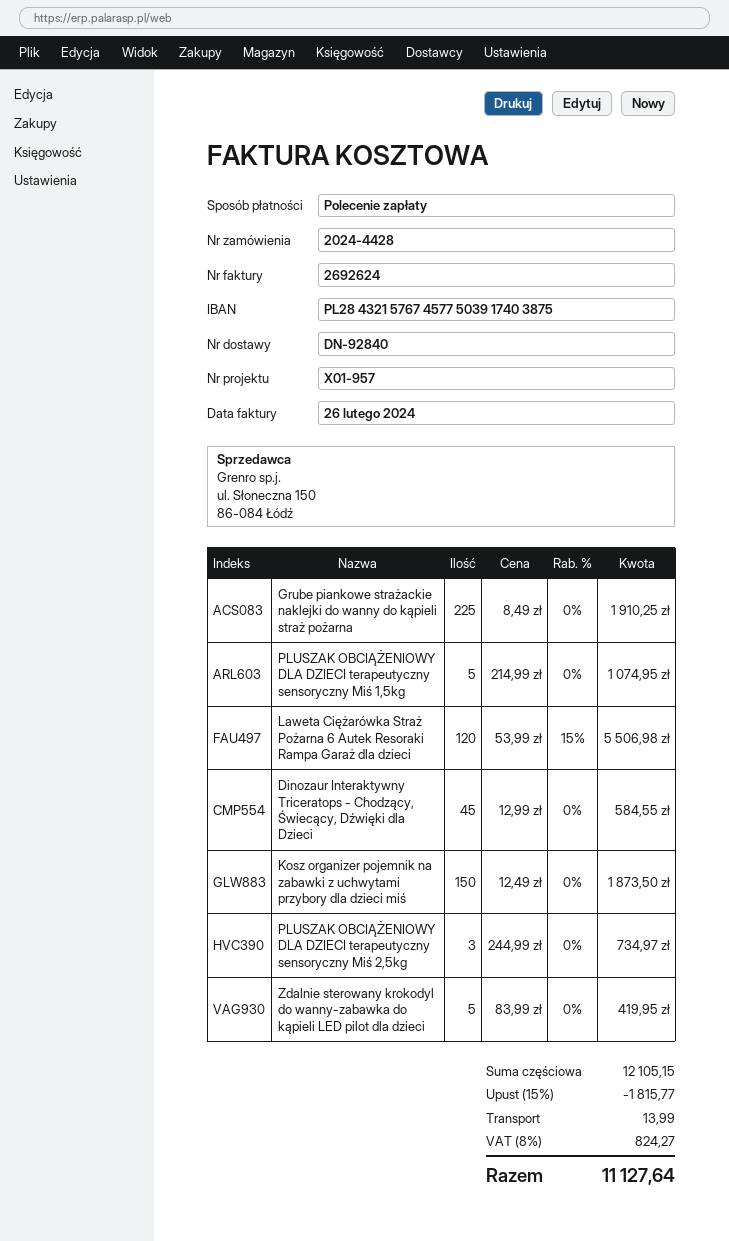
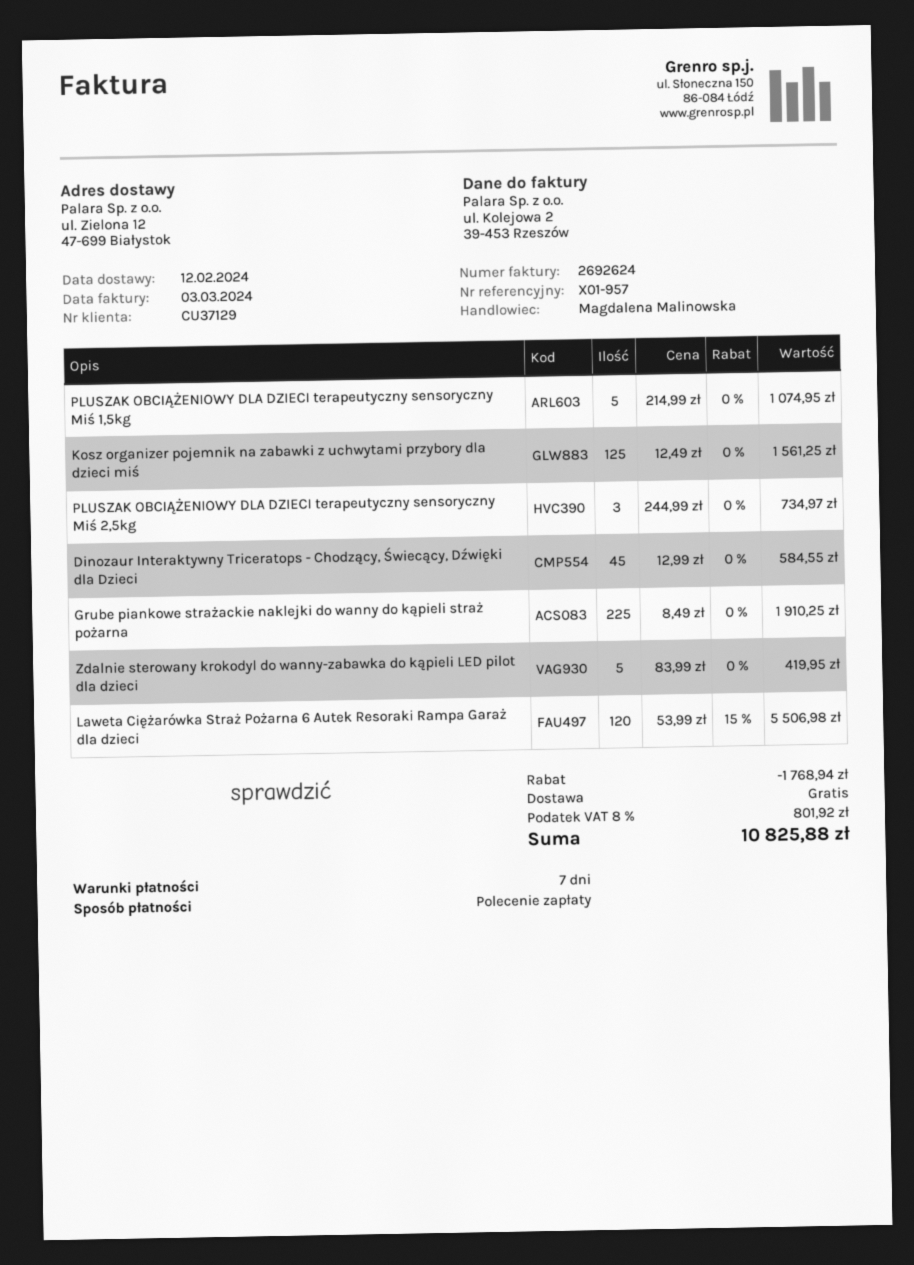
invoice date: 2024-02-26 -> 2024-03-03
Kosz organizer pojemnik na zabawki z uchwytami przybory dla dzieci miś: 150 x 12.49 = 1873.50 -> 125 x 12.49 = 1561.25
discount: 1815.77 -> 1768.94
shipping: 13.99 -> 0.00
tax: 8% = 824.27 -> 8% = 801.92
total: 11127.64 -> 10825.88

